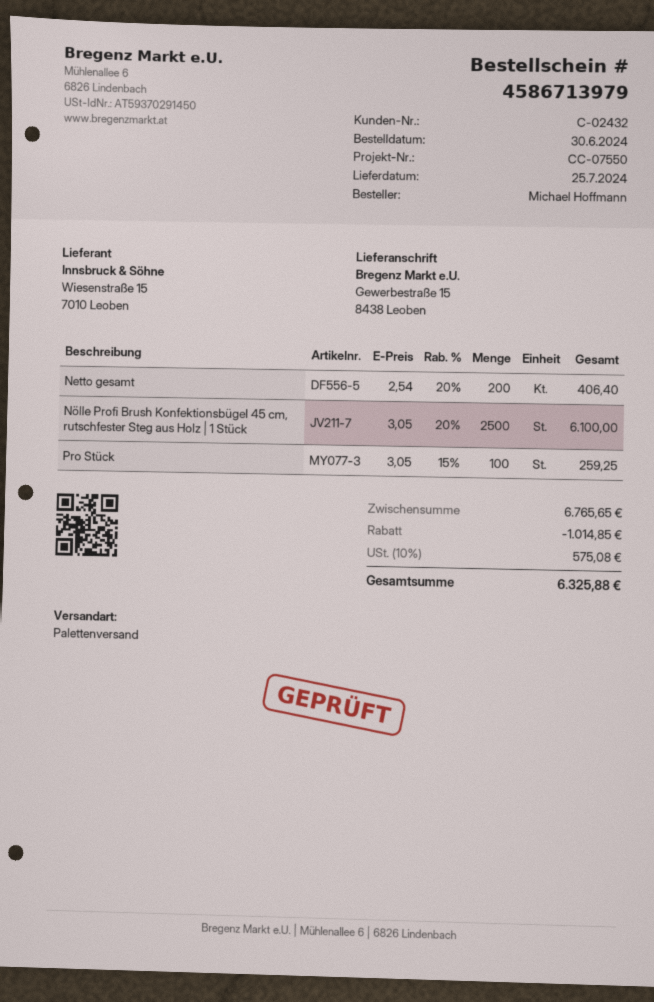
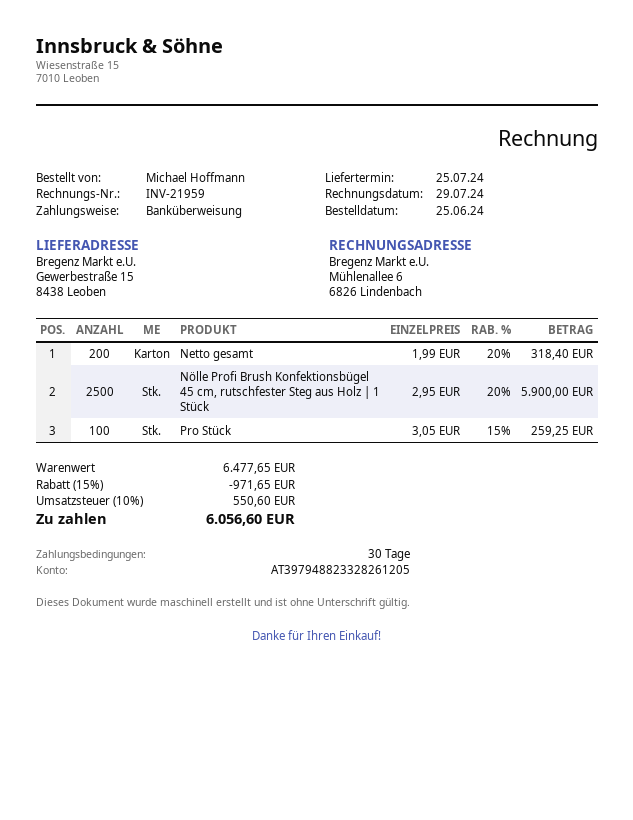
order date: 2024-06-30 -> 2024-06-25
Netto gesamt: 200 x 2.54 - 20% = 406.40 -> 200 x 1.99 - 20% = 318.40
Nölle Profi Brush Konfektionsbügel 45 cm, rutschfester Steg aus Holz | 1 Stück: 2500 x 3.05 - 20% = 6100.00 -> 2500 x 2.95 - 20% = 5900.00
subtotal: 6765.65 -> 6477.65
discount: 1014.85 -> 971.65
tax: 10% = 575.08 -> 10% = 550.60
total: 6325.88 -> 6056.60

